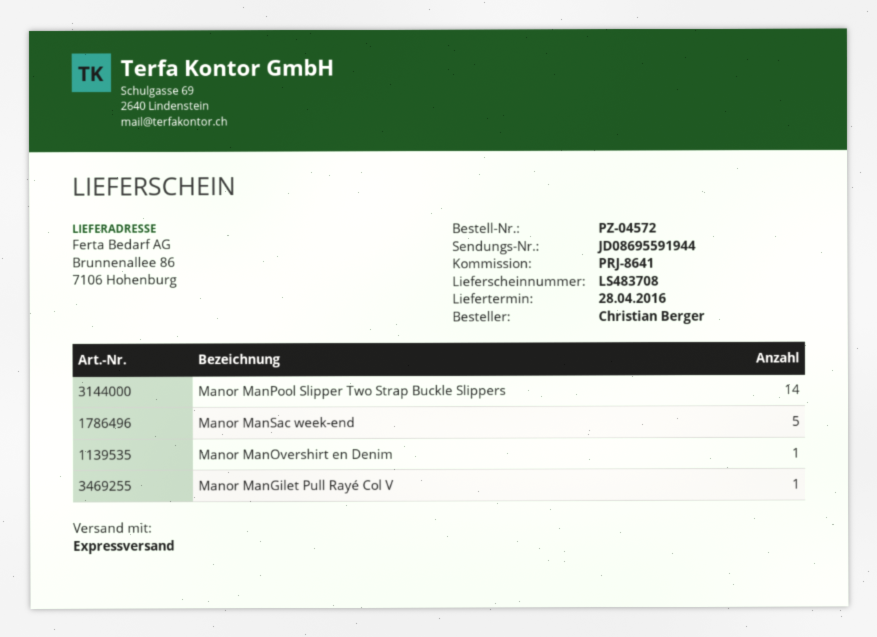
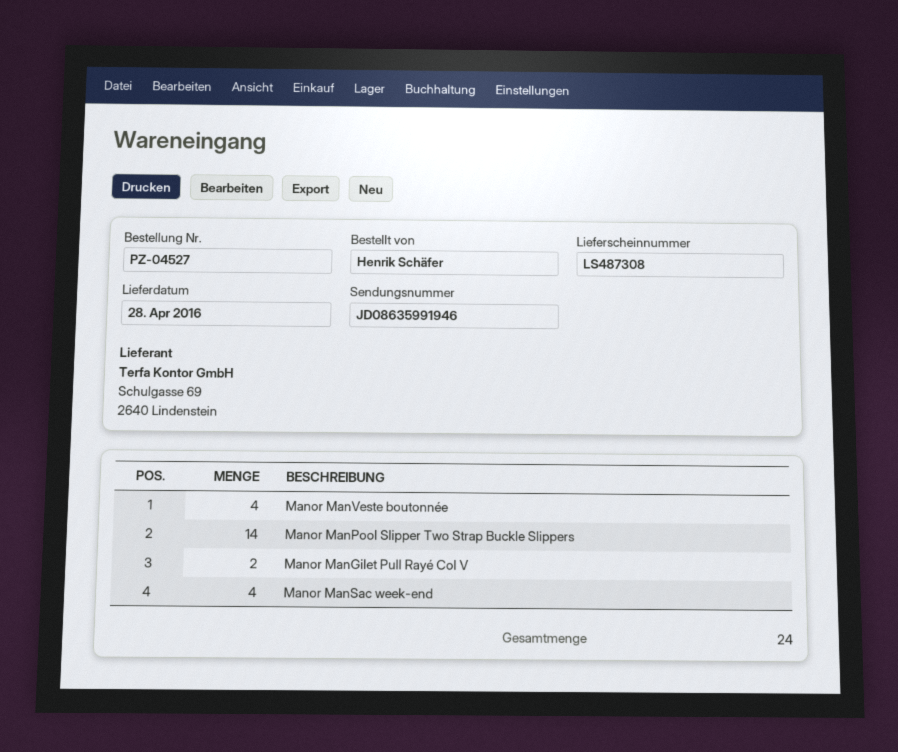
order number: PZ-04572 -> PZ-04527
delivery note number: LS483708 -> LS487308
ordered by: Christian Berger -> Henrik Schäfer
tracking number: JD08695591944 -> JD08635991946
Manor ManSac week-end: 5 -> 4
Manor ManOvershirt en Denim: 1 -> none
Manor ManGilet Pull Rayé Col V: 1 -> 2
Manor ManVeste boutonnée: none -> 4

